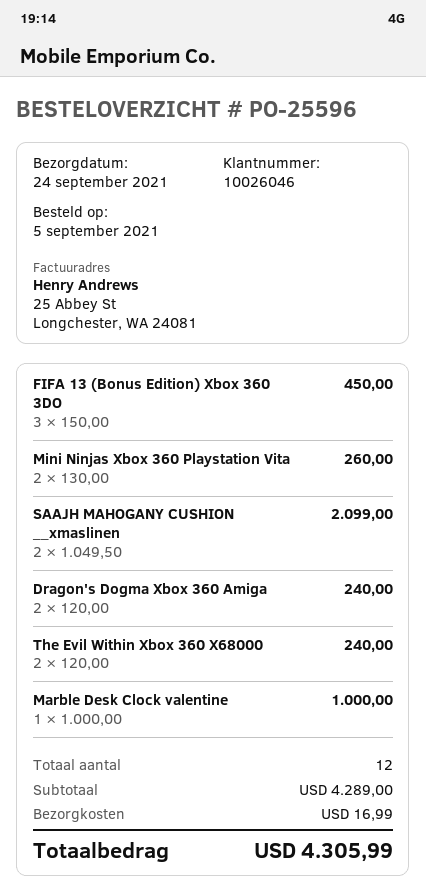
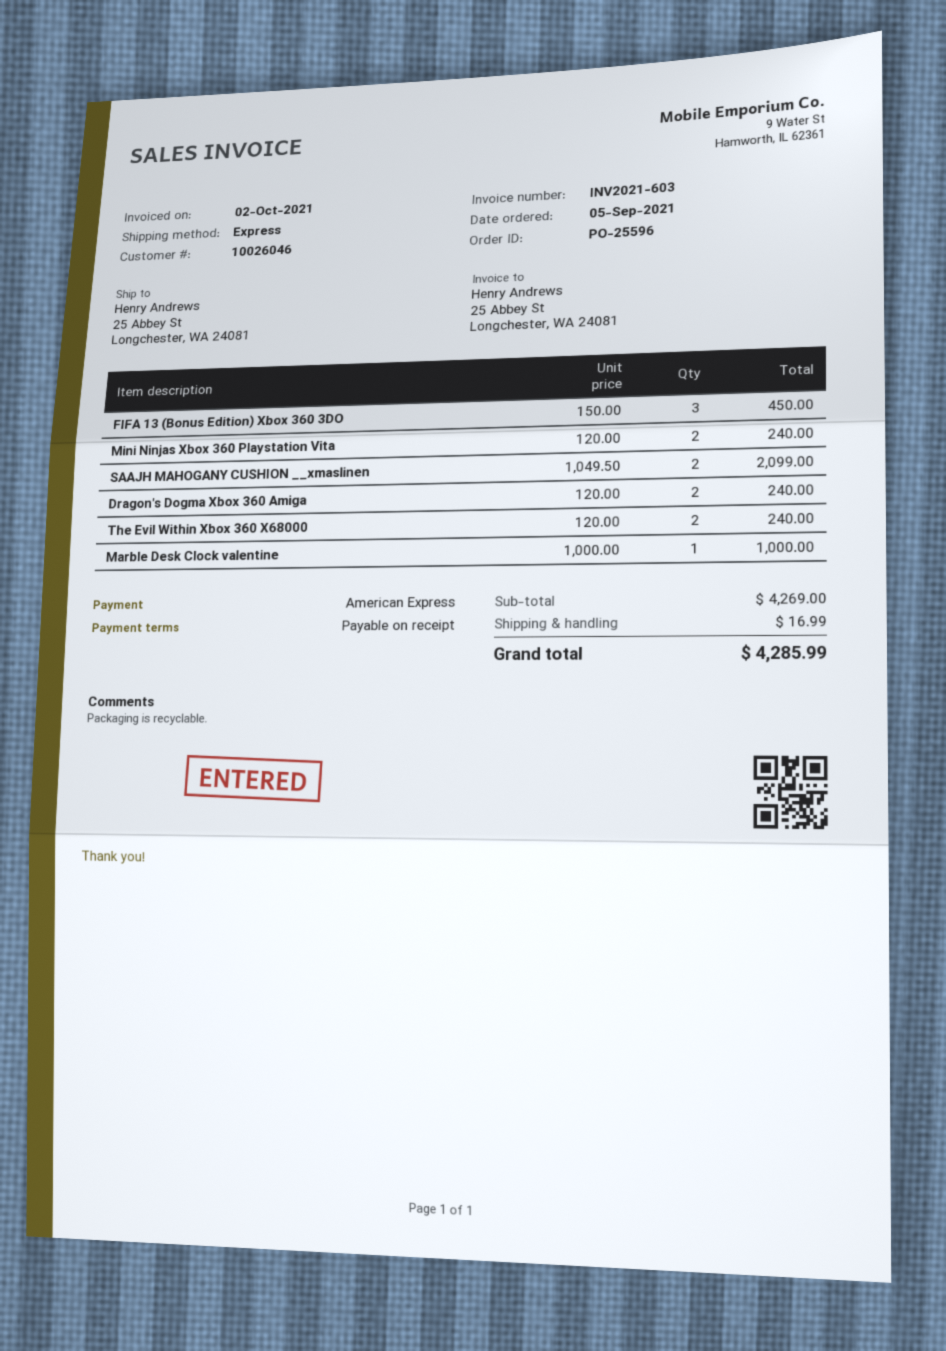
Mini Ninjas Xbox 360 Playstation Vita: 2 x 130.00 = 260.00 -> 2 x 120.00 = 240.00
subtotal: 4289.00 -> 4269.00
total: 4305.99 -> 4285.99

